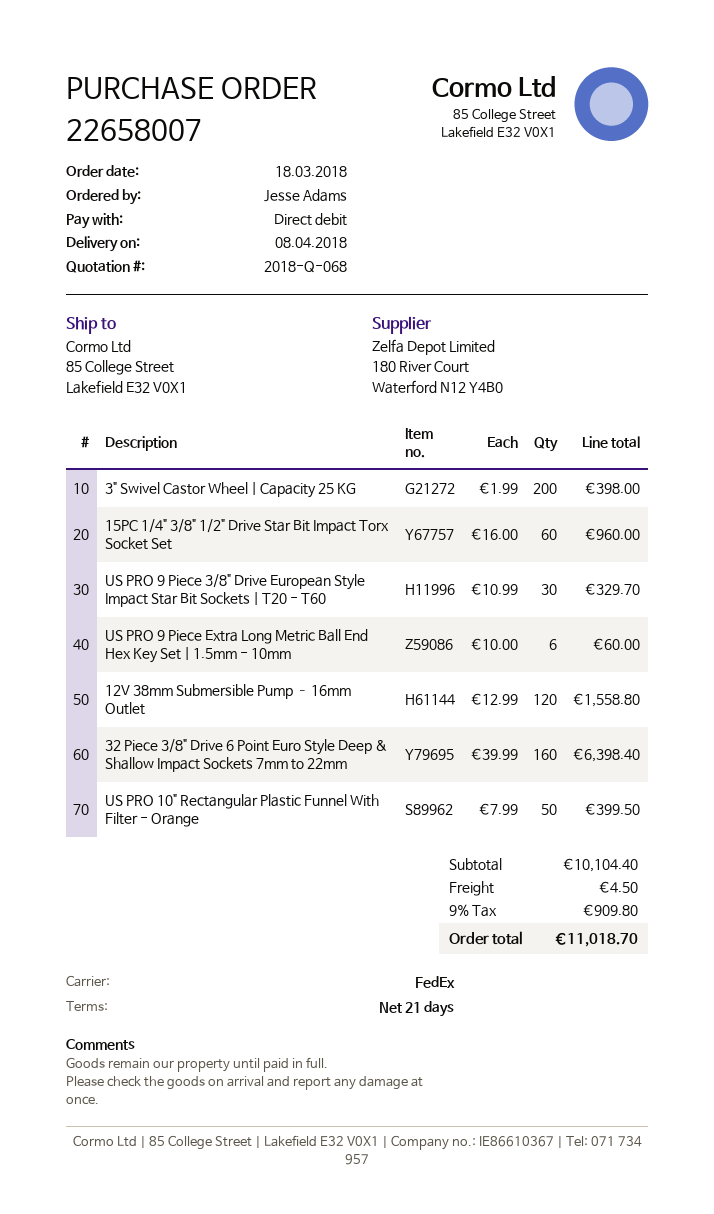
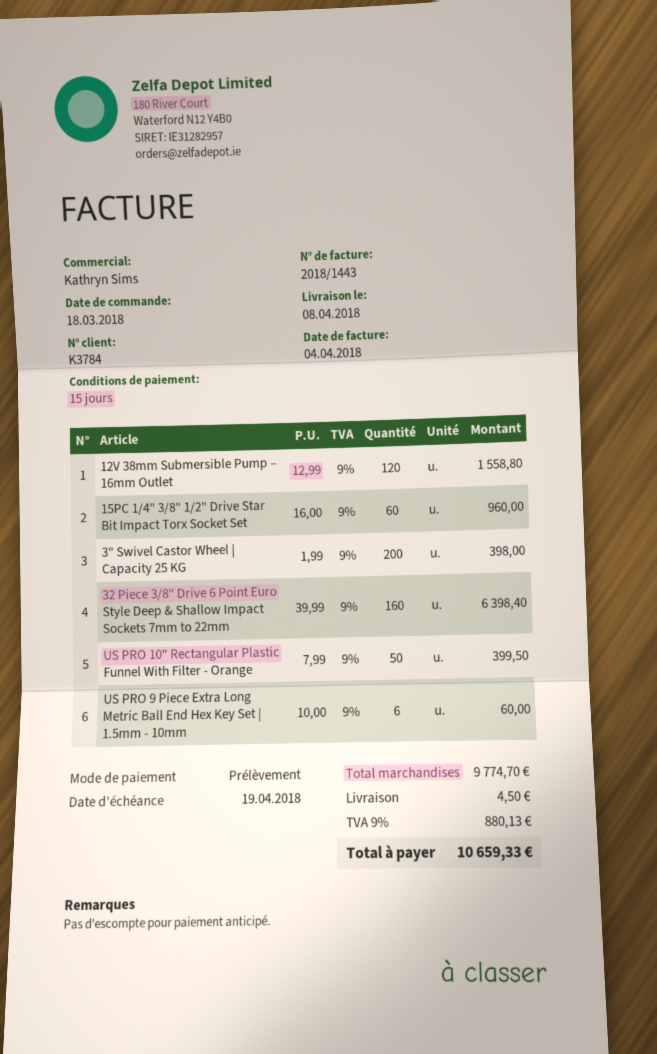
payment terms: 21 days -> 15 days
US PRO 9 Piece 3/8" Drive European Style Impact Star Bit Sockets | T20 - T60: 30 x 10.99 = 329.70 -> none
subtotal: 10104.40 -> 9774.70
tax: 9% = 909.80 -> 9% = 880.13
total: 11018.70 -> 10659.33

